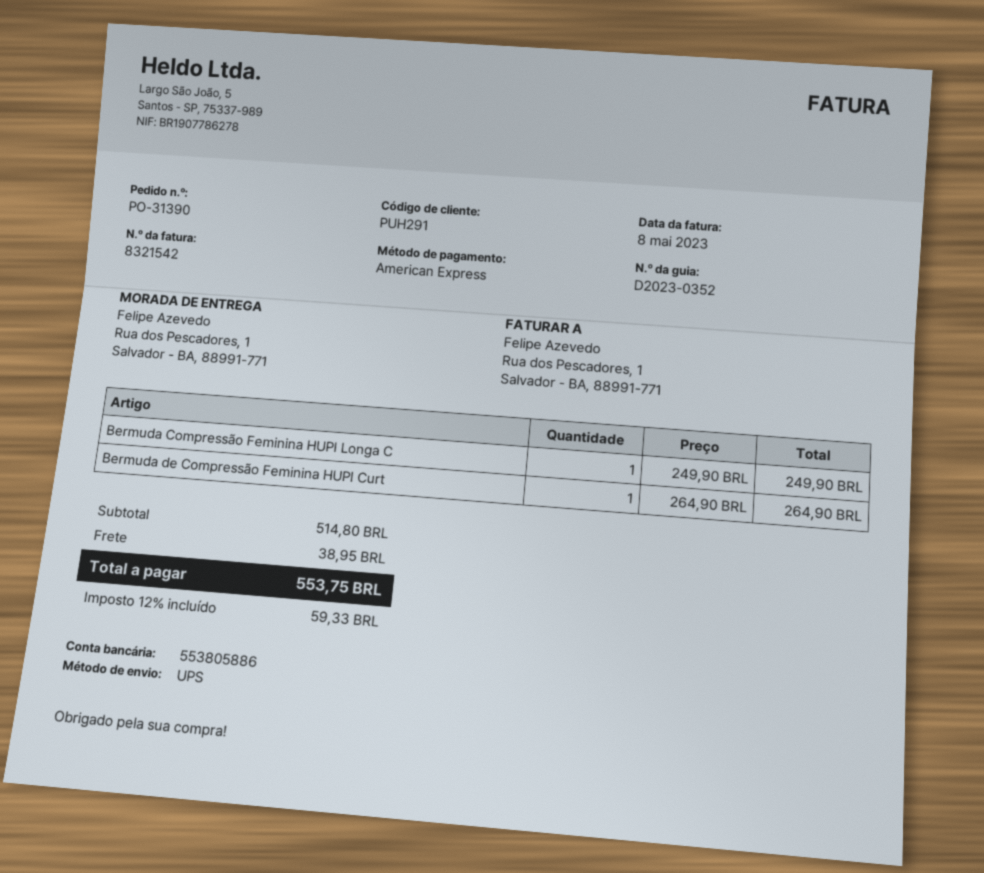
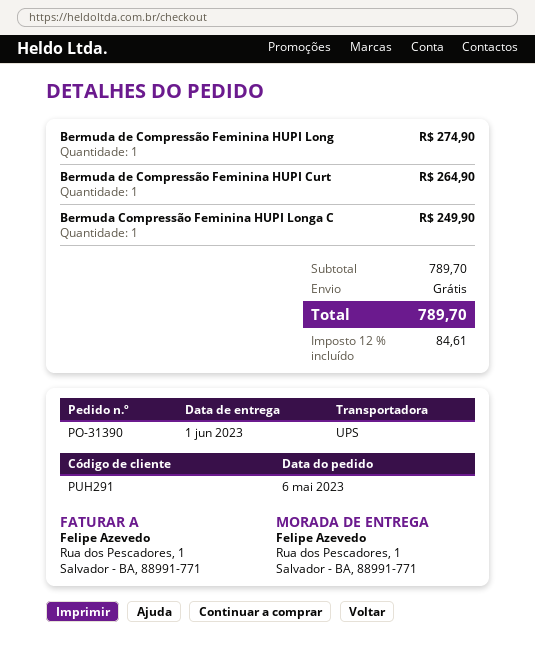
Bermuda de Compressão Feminina HUPI Long: none -> 1 for 274.90
subtotal: 514.80 -> 789.70
shipping: 38.95 -> 0.00
tax: 12% = 59.33 -> 12% = 84.61
total: 553.75 -> 789.70

